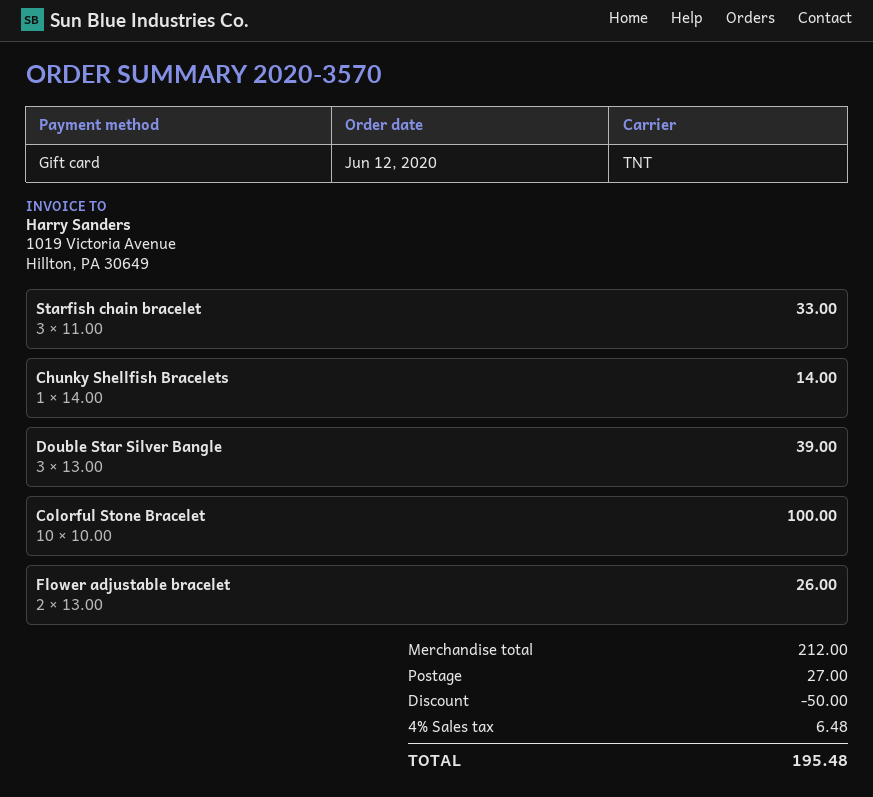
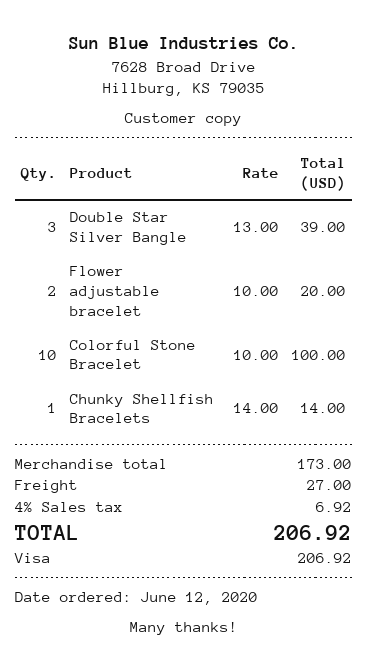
payment method: gift card -> Visa
Starfish chain bracelet: 3 x 11.00 = 33.00 -> none
Flower adjustable bracelet: 2 x 13.00 = 26.00 -> 2 x 10.00 = 20.00
subtotal: 212.00 -> 173.00
discount: 50.00 -> none
tax: 4% = 6.48 -> 4% = 6.92
total: 195.48 -> 206.92

